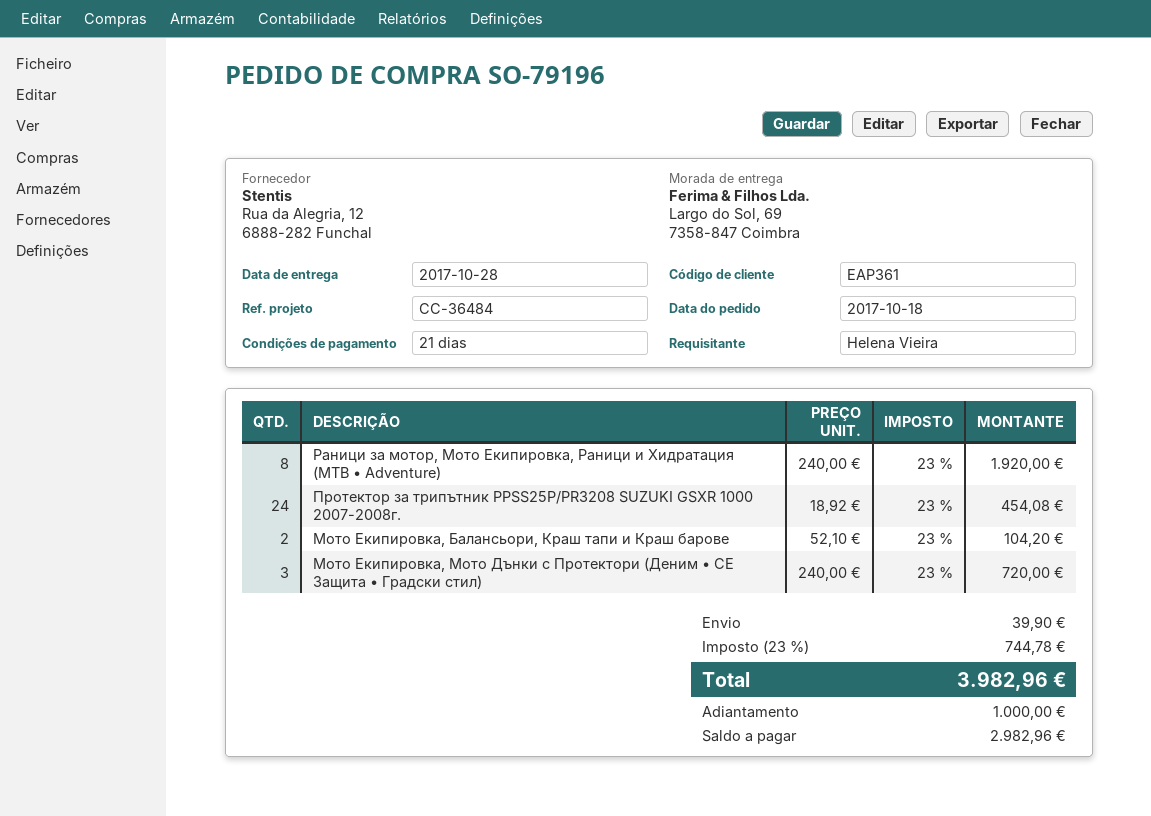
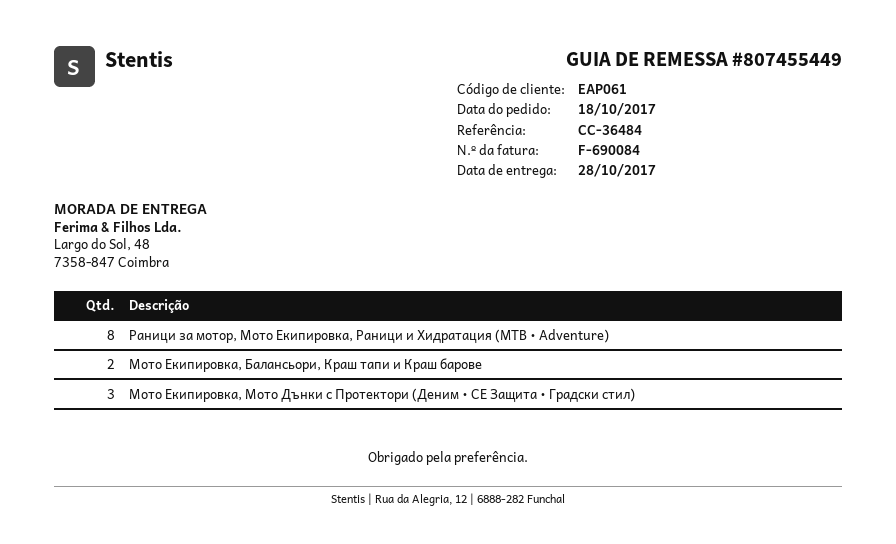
customer number: EAP361 -> EAP061
ship to: Largo do Sol, 69, 7358-847 Coimbra -> Largo do Sol, 48, 7358-847 Coimbra
Протектор за трипътник PPSS25P/PR3208 SUZUKI GSXR 1000 2007-2008г.: 24 -> none

